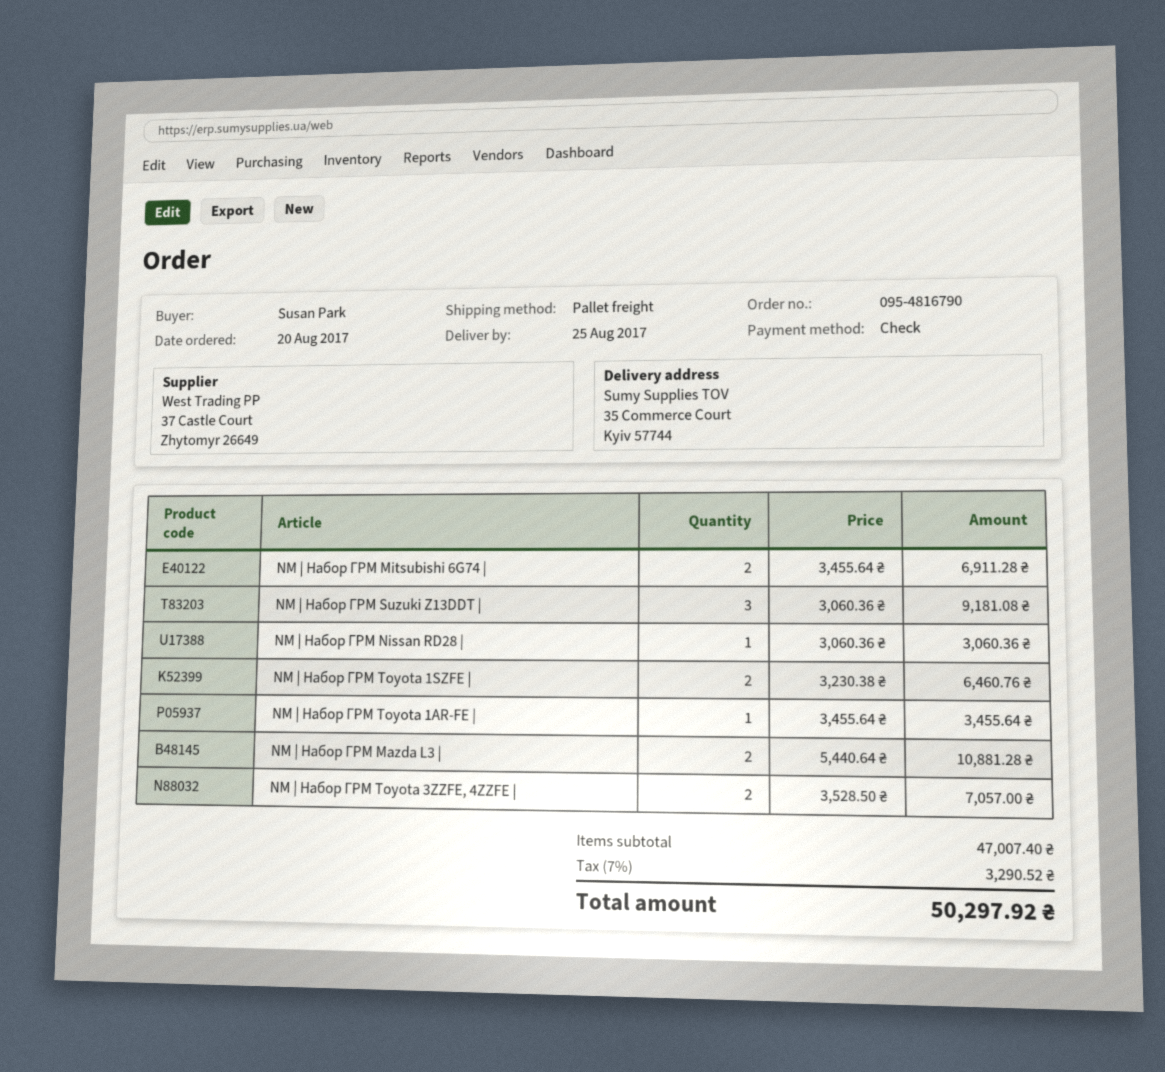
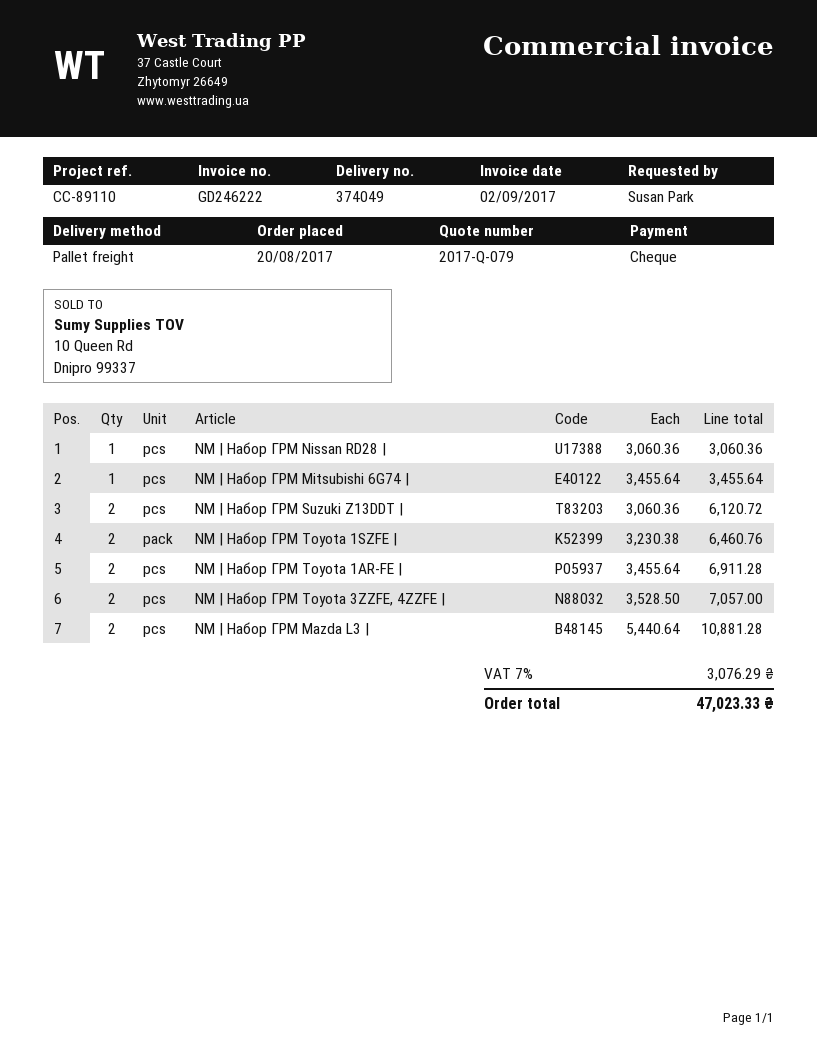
NM | Набор ГРМ Mitsubishi 6G74 |: 2 x 3455.64 = 6911.28 -> 1 x 3455.64 = 3455.64
NM | Набор ГРМ Suzuki Z13DDT |: 3 x 3060.36 = 9181.08 -> 2 x 3060.36 = 6120.72
NM | Набор ГРМ Toyota 1AR-FE |: 1 x 3455.64 = 3455.64 -> 2 x 3455.64 = 6911.28
tax: 7% = 3290.52 -> 7% = 3076.29
total: 50297.92 -> 47023.33

